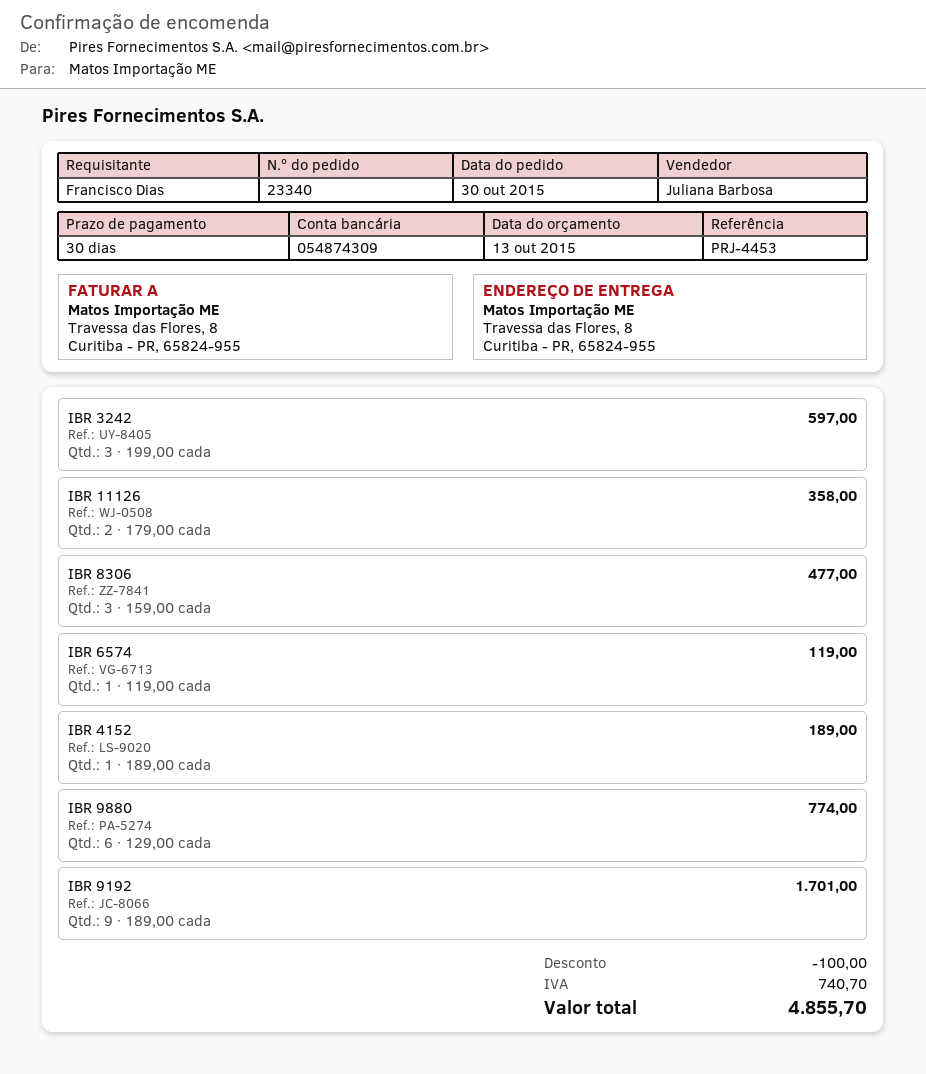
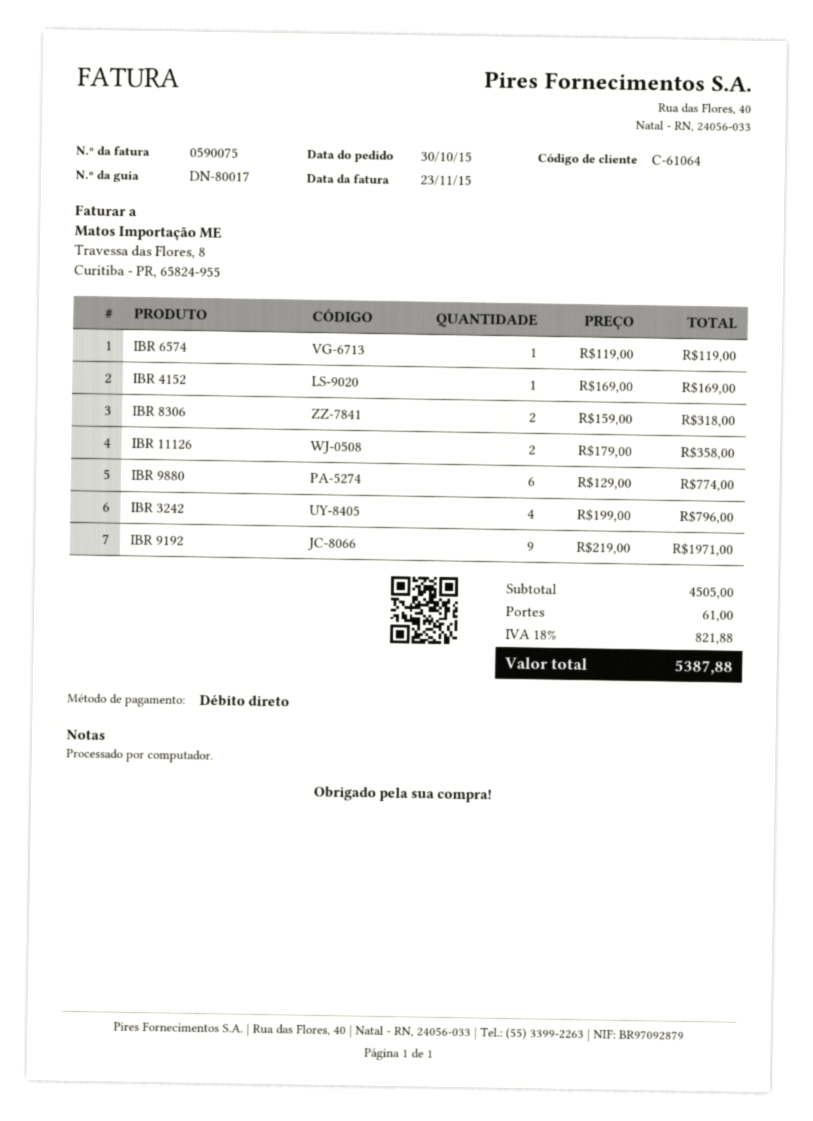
IBR 3242: 3 x 199.00 = 597.00 -> 4 x 199.00 = 796.00
IBR 8306: 3 x 159.00 = 477.00 -> 2 x 159.00 = 318.00
IBR 4152: 1 x 189.00 = 189.00 -> 1 x 169.00 = 169.00
IBR 9192: 9 x 189.00 = 1701.00 -> 9 x 219.00 = 1971.00
discount: 100.00 -> none
shipping: none -> 61.00
tax: 740.70 -> 821.88
total: 4855.70 -> 5387.88

